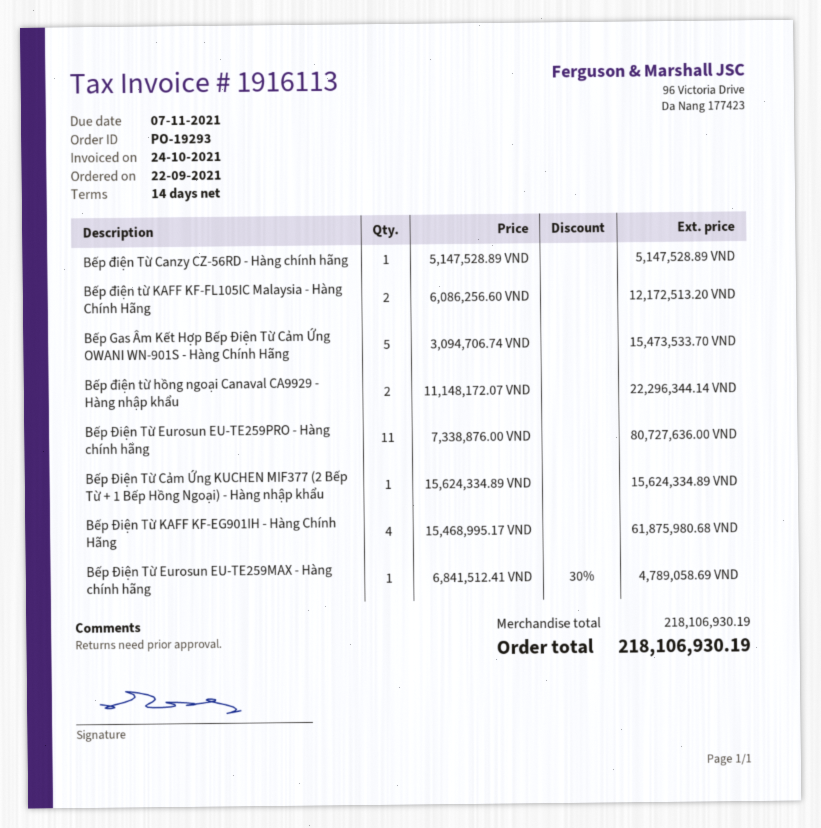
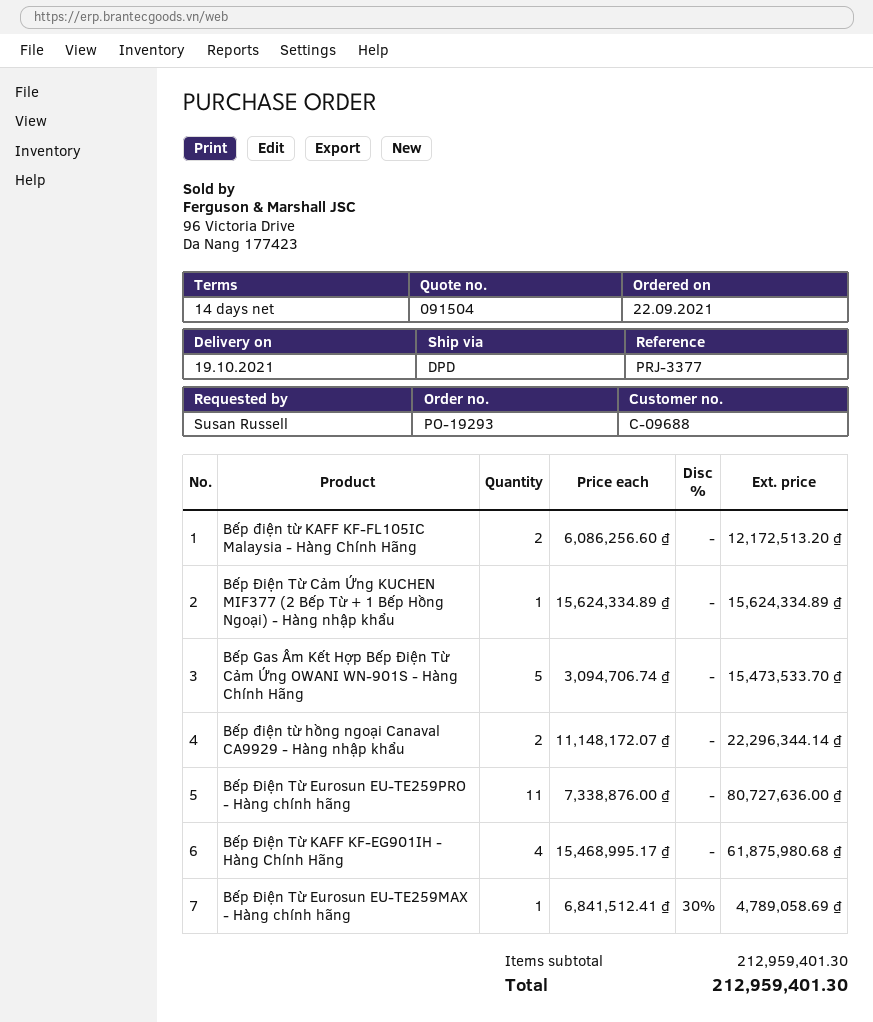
Bếp điện Từ Canzy CZ-56RD - Hàng chính hãng: 1 x 5147528.89 = 5147528.89 -> none
subtotal: 218106930.19 -> 212959401.30
total: 218106930.19 -> 212959401.30

